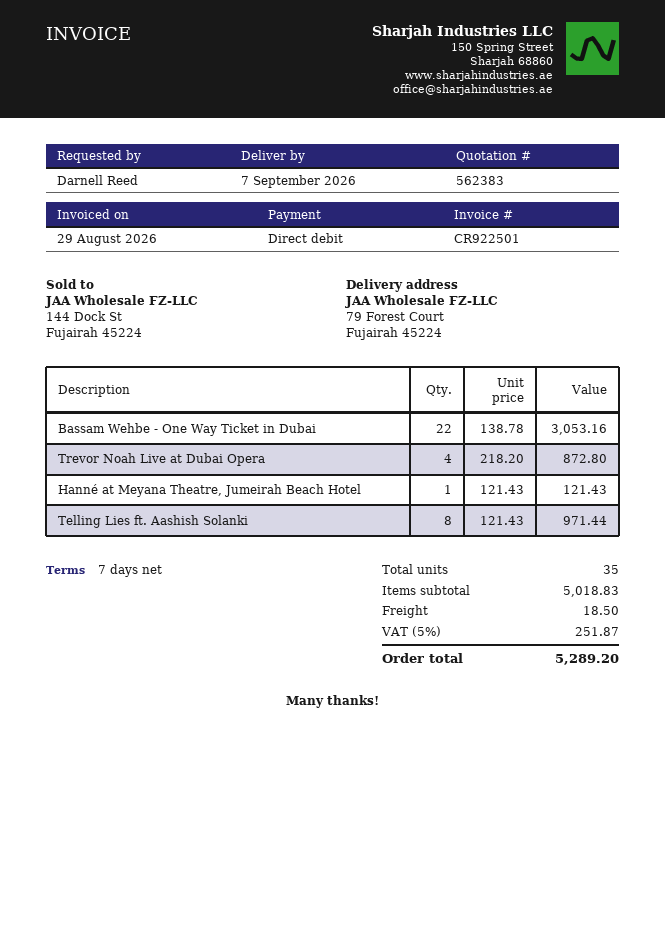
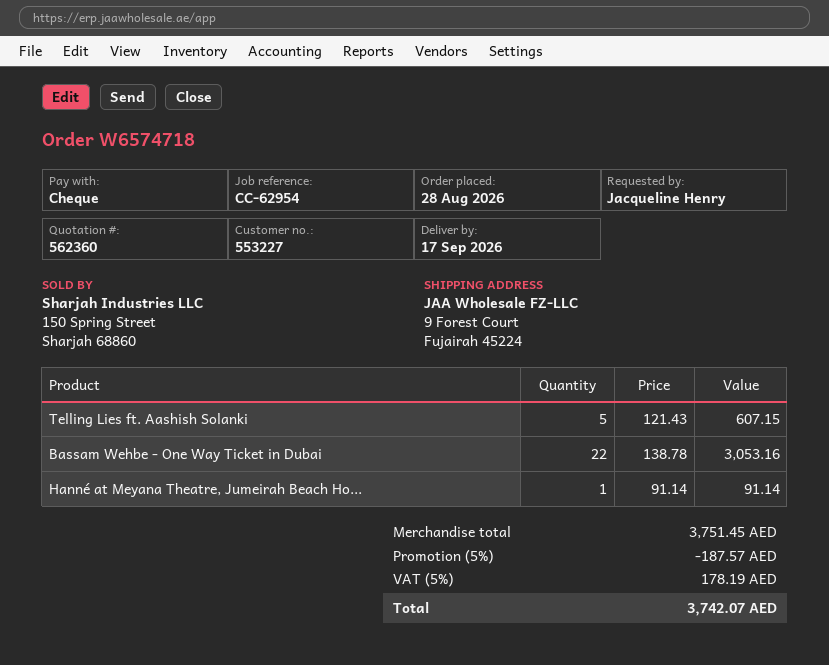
quote number: 562383 -> 562360
delivery date: 2026-09-07 -> 2026-09-17
ordered by: Darnell Reed -> Jacqueline Henry
payment method: direct debit -> cheque
ship to: 79 Forest Court, Fujairah 45224 -> 9 Forest Court, Fujairah 45224
Trevor Noah Live at Dubai Opera: 4 x 218.20 = 872.80 -> none
Hanné at Meyana Theatre, Jumeirah Beach Hotel: 1 x 121.43 = 121.43 -> 1 x 91.14 = 91.14
Telling Lies ft. Aashish Solanki: 8 x 121.43 = 971.44 -> 5 x 121.43 = 607.15
subtotal: 5018.83 -> 3751.45
discount: none -> 5% = 187.57
shipping: 18.50 -> none
tax: 5% = 251.87 -> 5% = 178.19
total: 5289.20 -> 3742.07

